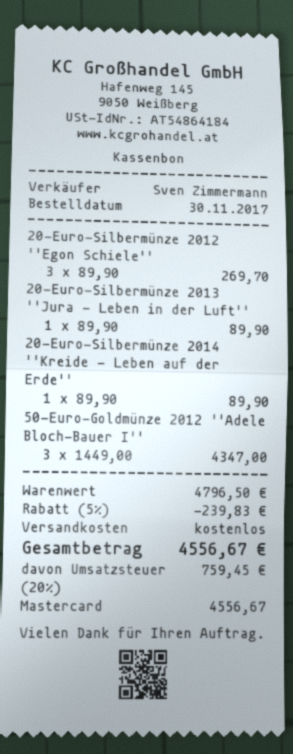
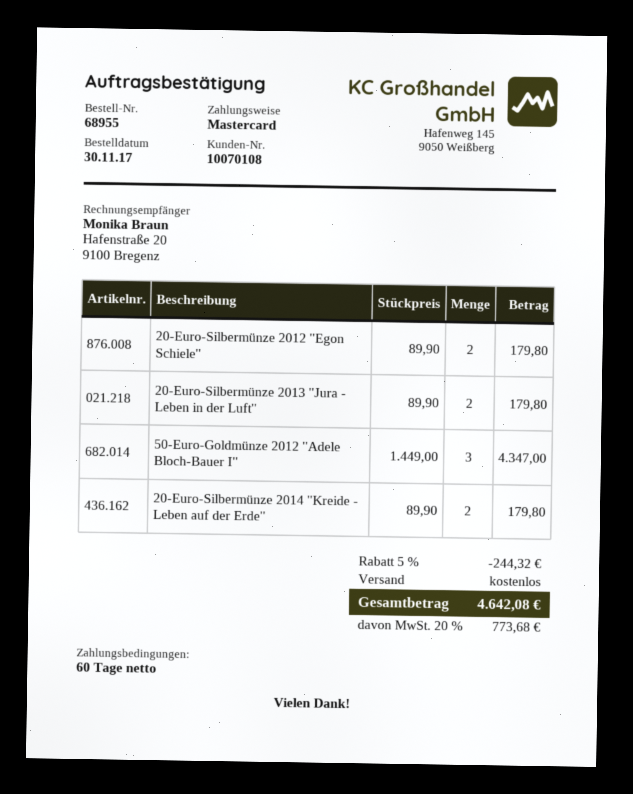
20-Euro-Silbermünze 2012 ''Egon Schiele'': 3 x 89.90 = 269.70 -> 2 x 89.90 = 179.80
20-Euro-Silbermünze 2013 ''Jura - Leben in der Luft'': 1 x 89.90 = 89.90 -> 2 x 89.90 = 179.80
20-Euro-Silbermünze 2014 ''Kreide - Leben auf der Erde'': 1 x 89.90 = 89.90 -> 2 x 89.90 = 179.80
discount: 5% = 239.83 -> 5% = 244.32
tax: 20% = 759.45 -> 20% = 773.68
total: 4556.67 -> 4642.08

